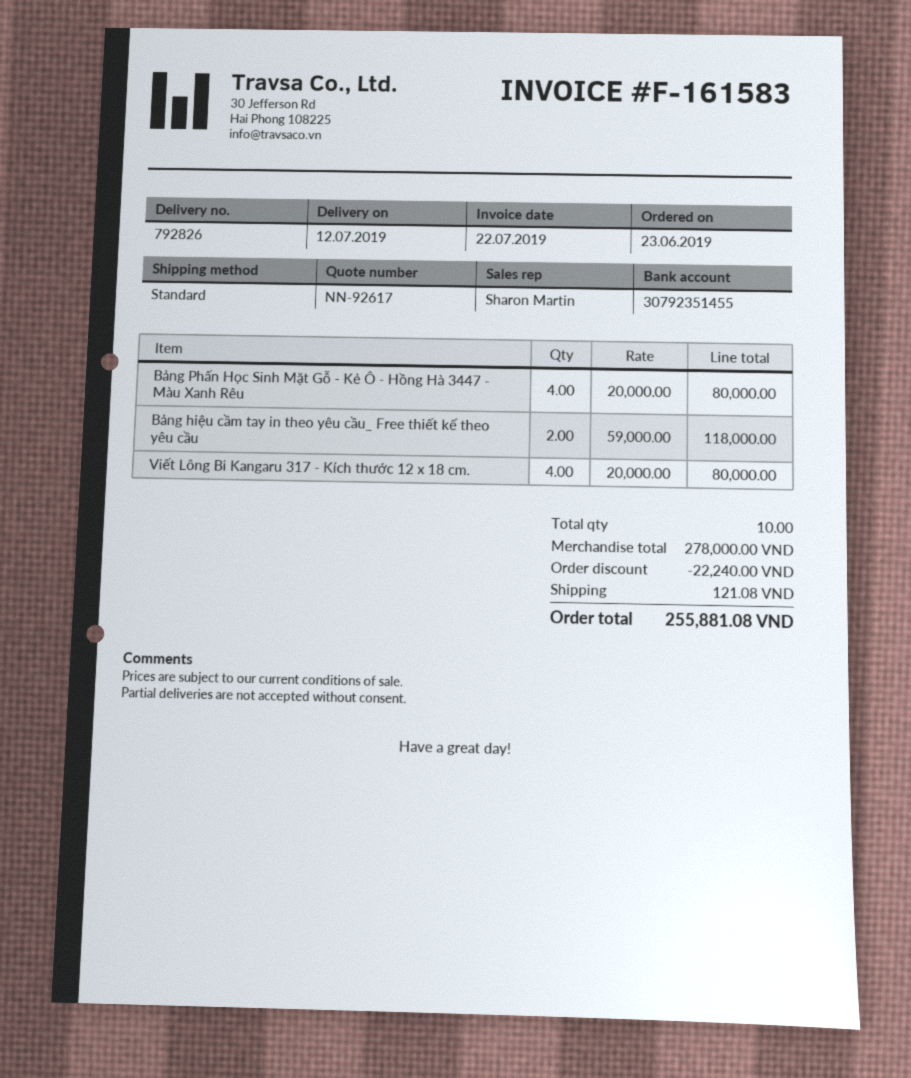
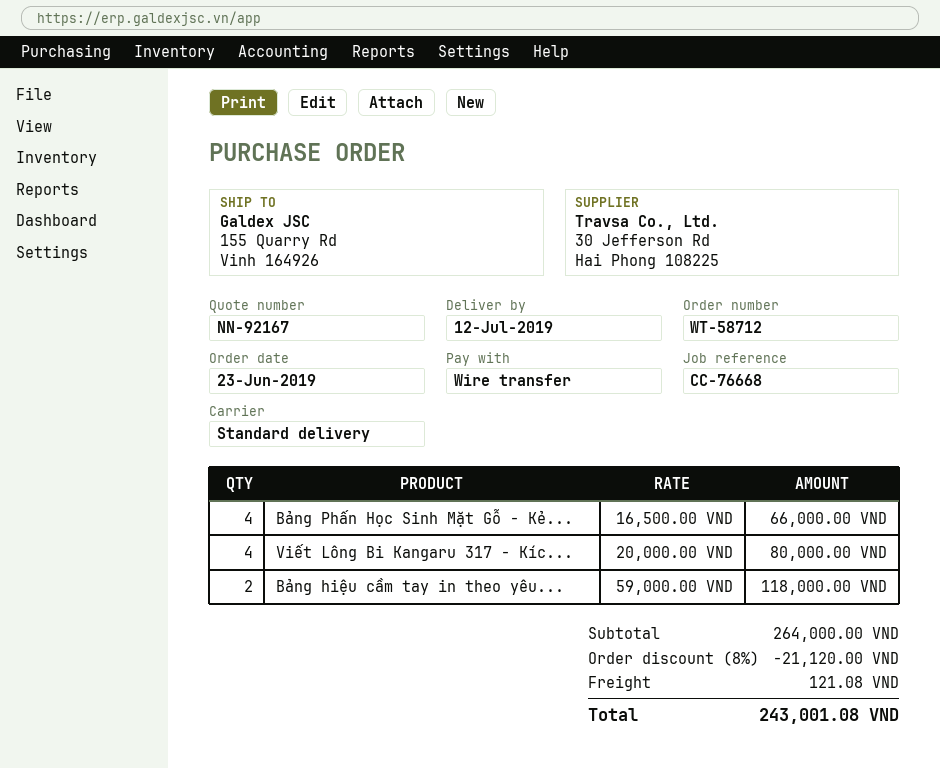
quote number: NN-92617 -> NN-92167
Bảng Phấn Học Sinh Mặt Gỗ - Kẻ Ô - Hồng Hà 3447 - Màu Xanh Rêu: 4 x 20000.00 = 80000.00 -> 4 x 16500.00 = 66000.00
subtotal: 278000.00 -> 264000.00
discount: 22240.00 -> 21120.00
total: 255881.08 -> 243001.08

